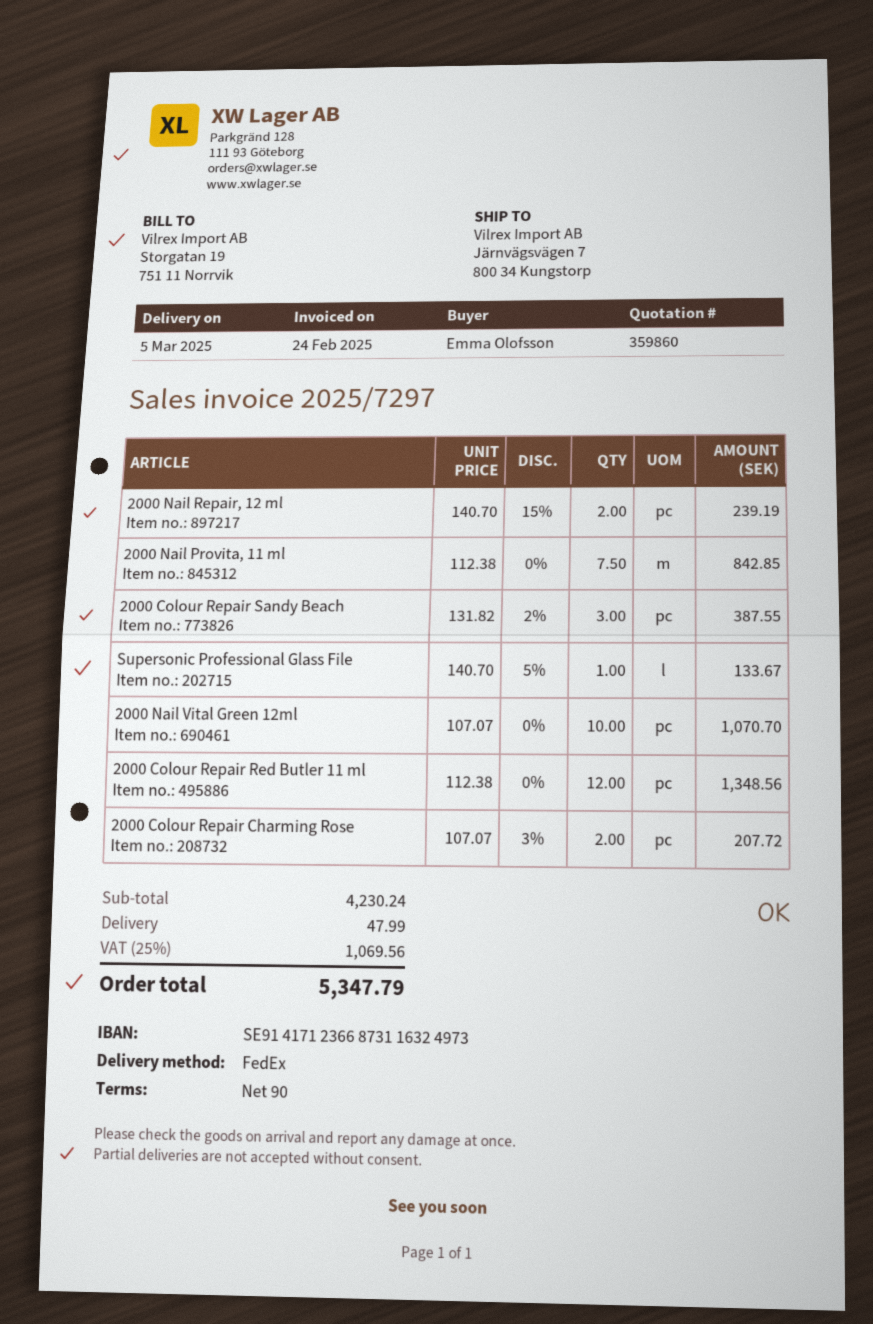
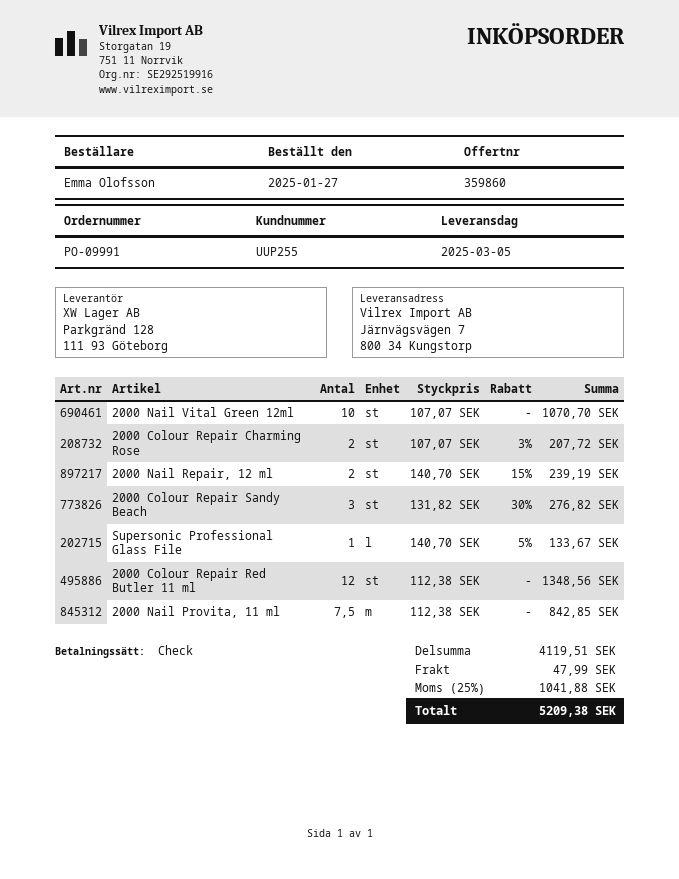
2000 Colour Repair Sandy Beach: 3 x 131.82 - 2% = 387.55 -> 3 x 131.82 - 30% = 276.82
subtotal: 4230.24 -> 4119.51
tax: 25% = 1069.56 -> 25% = 1041.88
total: 5347.79 -> 5209.38

